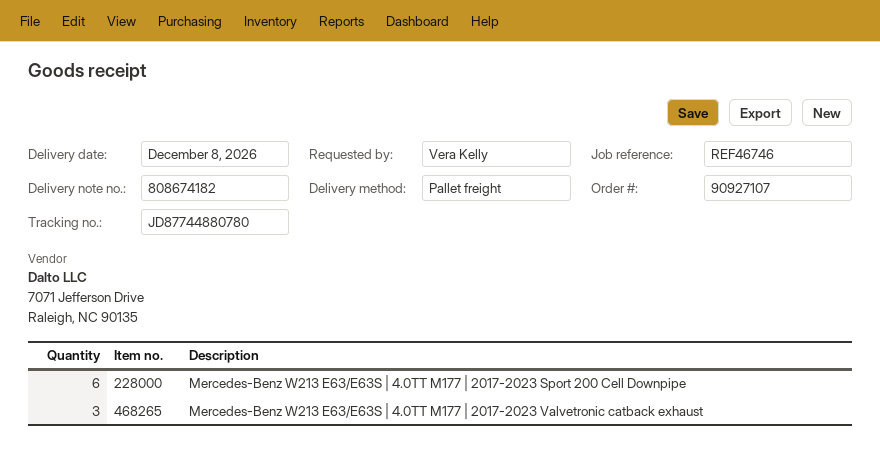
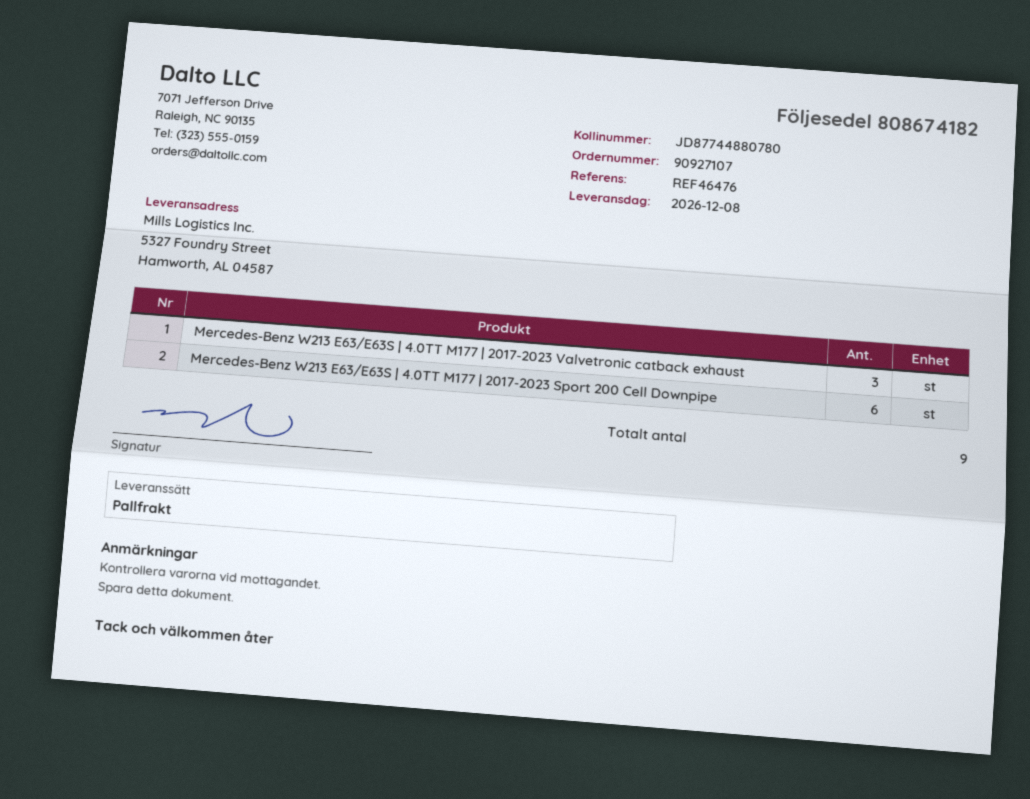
reference: REF46746 -> REF46476

